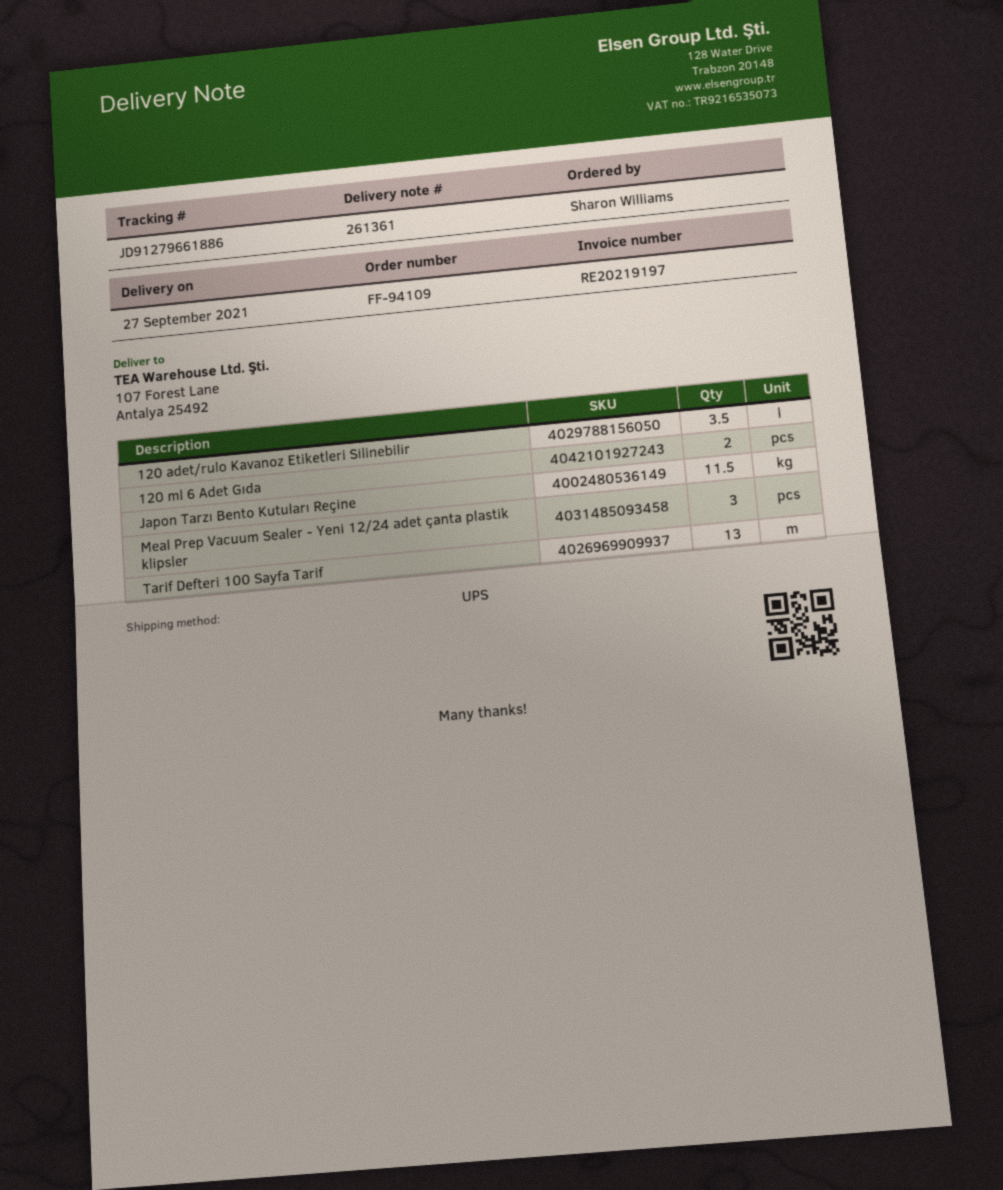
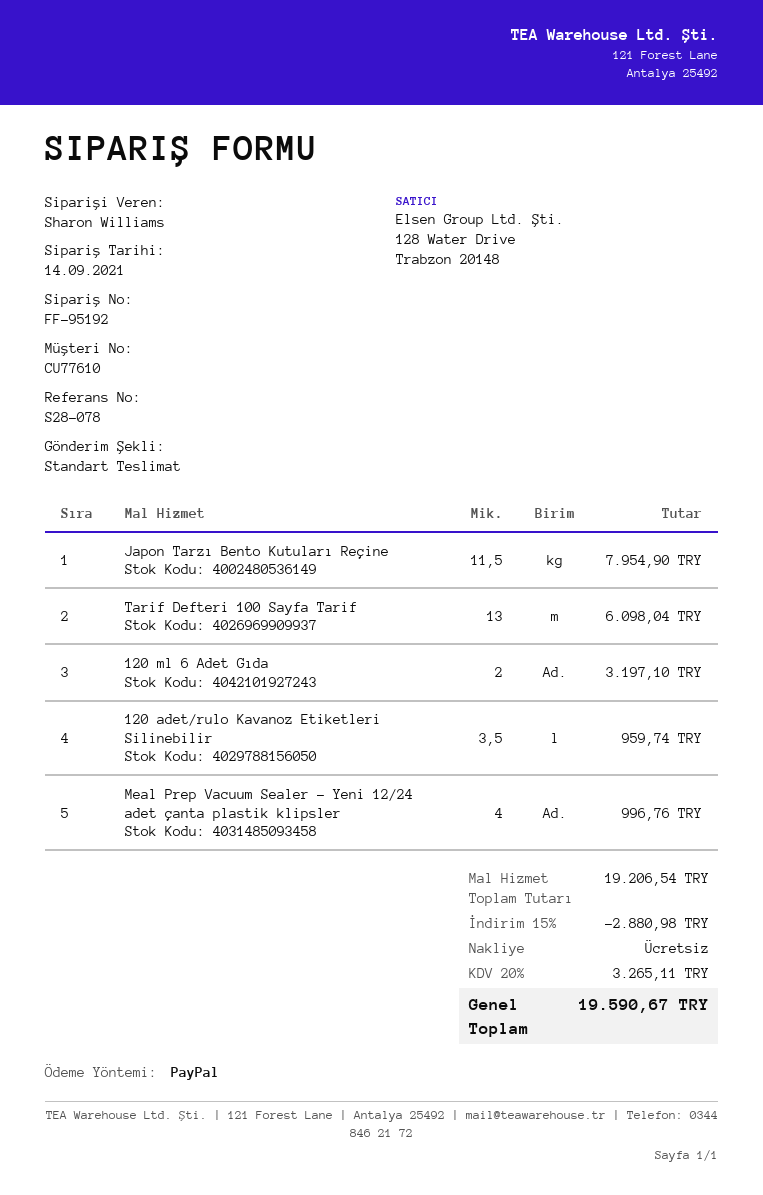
order number: FF-94109 -> FF-95192
shipping method: UPS -> standard
Meal Prep Vacuum Sealer - Yeni 12/24 adet çanta plastik klipsler: 3 -> 4

